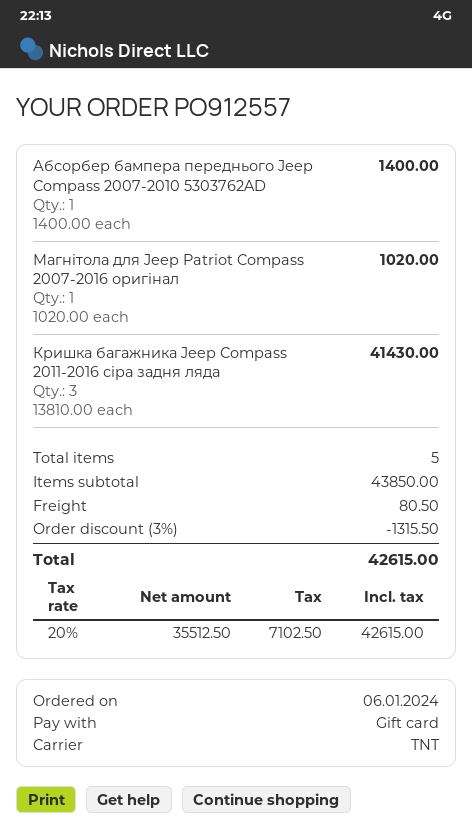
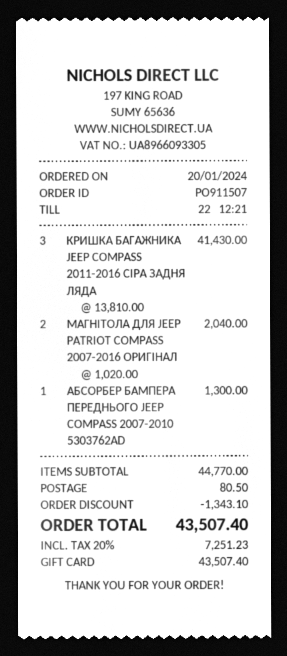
order number: PO912557 -> PO911507
order date: 2024-01-06 -> 2024-01-20
Абсорбер бампера переднього Jeep Compass 2007-2010 5303762AD: 1 x 1400.00 = 1400.00 -> 1 x 1300.00 = 1300.00
Магнітола для Jeep Patriot Compass 2007-2016 оригінал: 1 x 1020.00 = 1020.00 -> 2 x 1020.00 = 2040.00
subtotal: 43850.00 -> 44770.00
discount: 1315.50 -> 1343.10
tax: 20% = 7102.50 -> 20% = 7251.23
total: 42615.00 -> 43507.40

